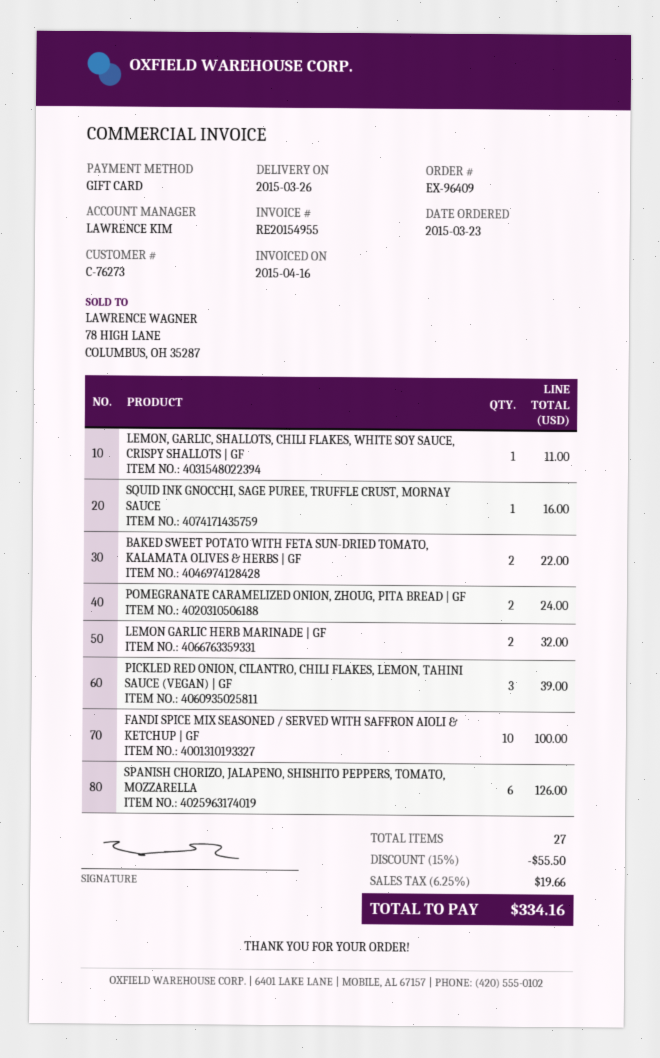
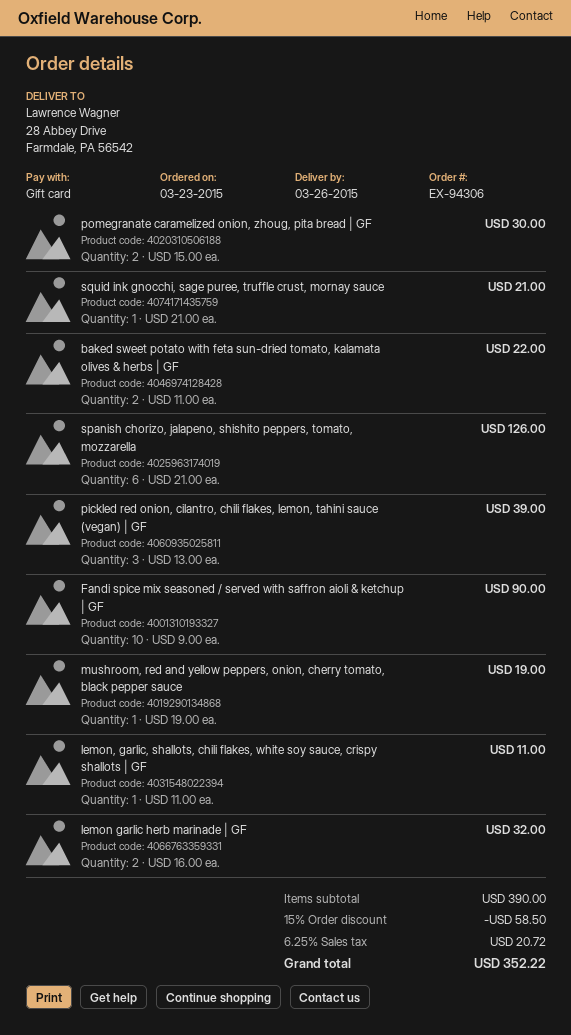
order number: EX-96409 -> EX-94306
SQUID INK GNOCCHI, SAGE PUREE, TRUFFLE CRUST, MORNAY SAUCE: 1 for 16.00 -> 1 for 21.00
POMEGRANATE CARAMELIZED ONION, ZHOUG, PITA BREAD | GF: 2 for 24.00 -> 2 for 30.00
FANDI SPICE MIX SEASONED / SERVED WITH SAFFRON AIOLI & KETCHUP | GF: 10 for 100.00 -> 10 for 90.00
mushroom, red and yellow peppers, onion, cherry tomato, black pepper sauce: none -> 1 for 19.00
discount: 15% = 55.50 -> 15% = 58.50
tax: 6.25% = 19.66 -> 6.25% = 20.72
total: 334.16 -> 352.22

